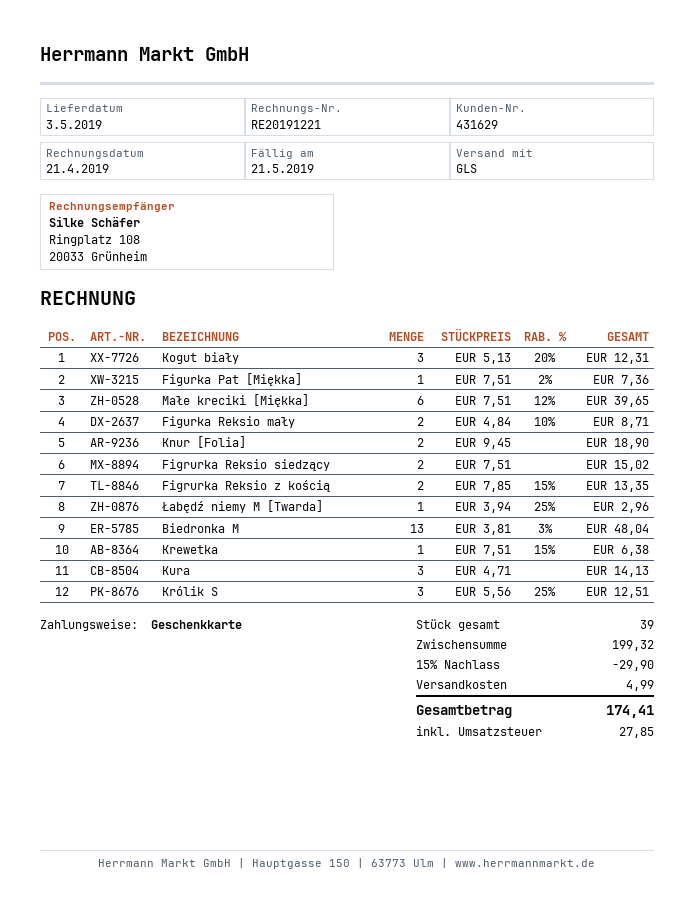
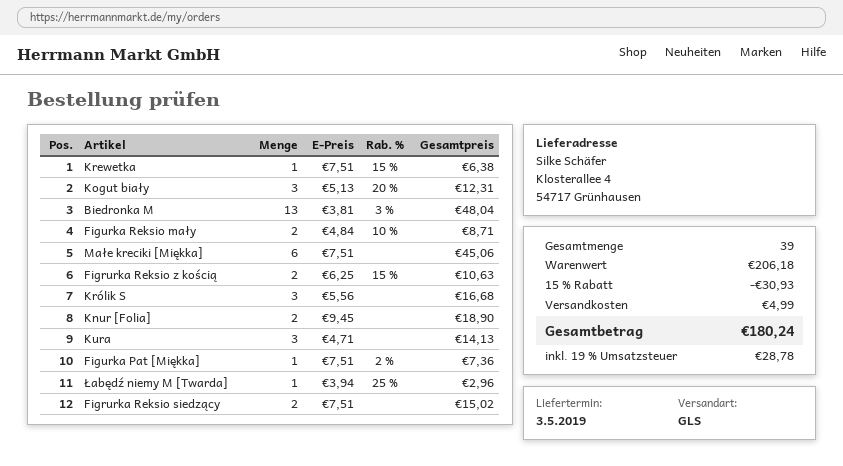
Małe kreciki [Miękka]: 6 x 7.51 - 12% = 39.65 -> 6 x 7.51 = 45.06
Figrurka Reksio z kością: 2 x 7.85 - 15% = 13.35 -> 2 x 6.25 - 15% = 10.63
Królik S: 3 x 5.56 - 25% = 12.51 -> 3 x 5.56 = 16.68
subtotal: 199.32 -> 206.18
discount: 15% = 29.90 -> 15% = 30.93
tax: 27.85 -> 28.78
total: 174.41 -> 180.24

